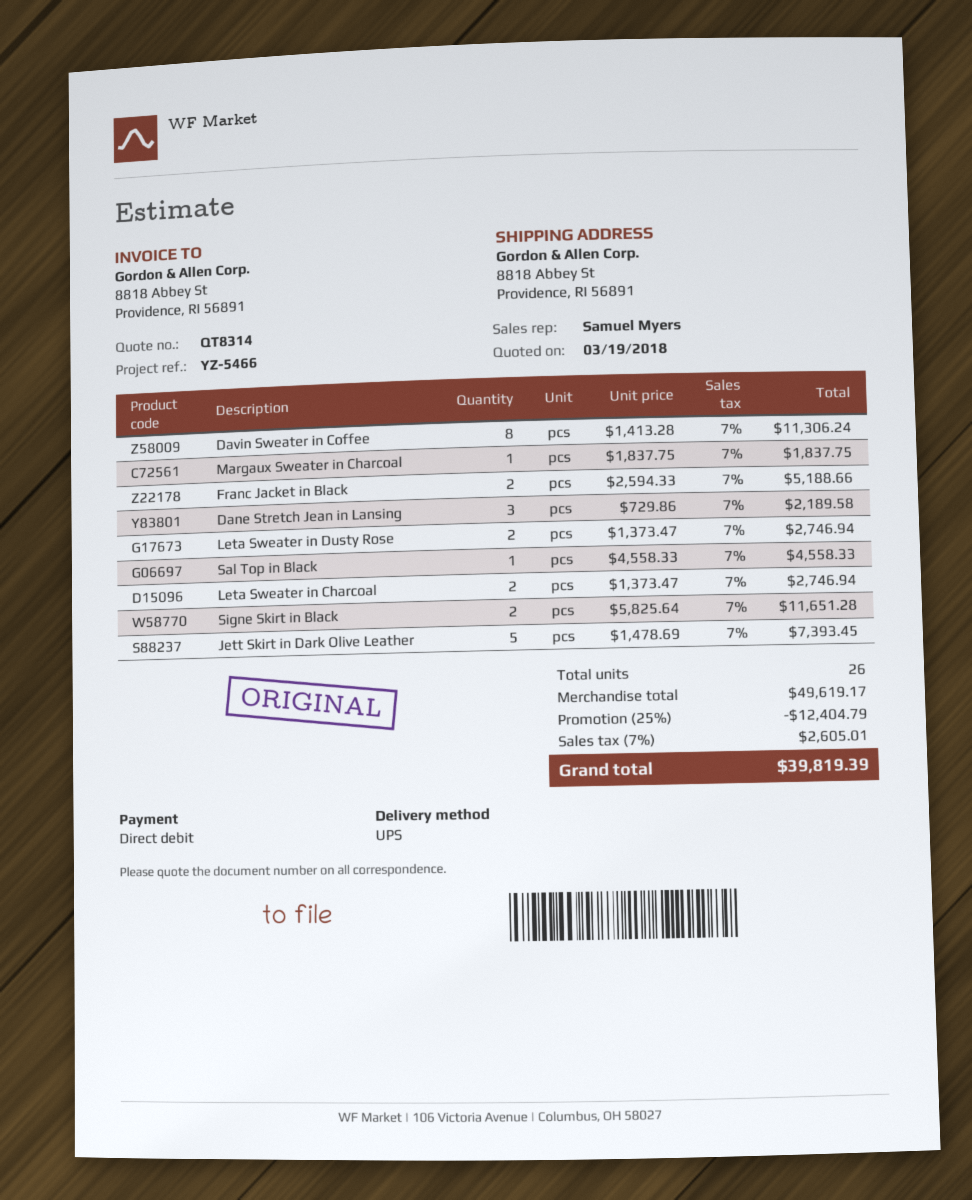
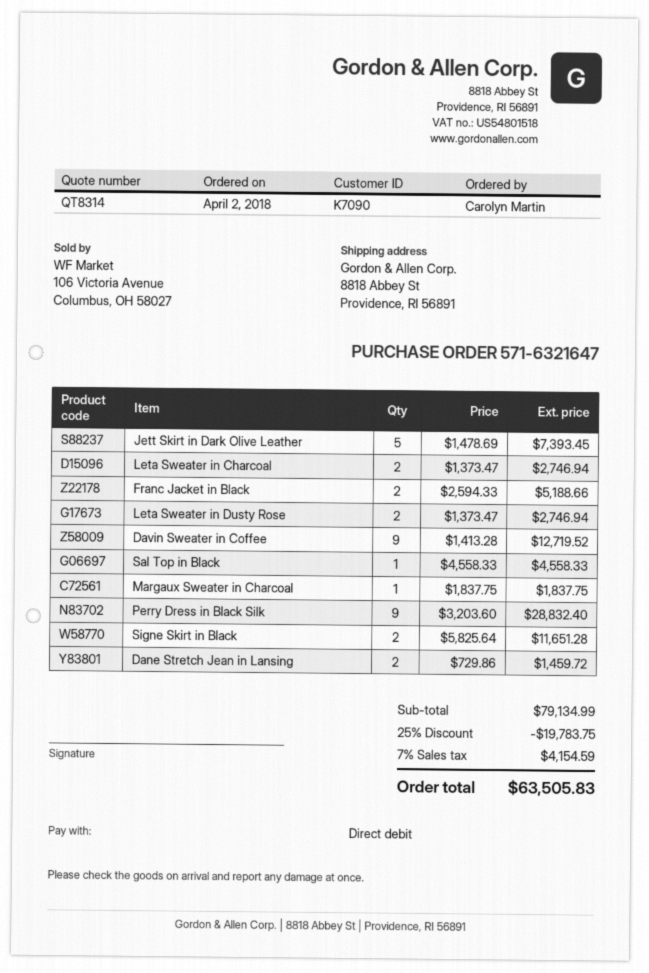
Davin Sweater in Coffee: 8 x 1413.28 = 11306.24 -> 9 x 1413.28 = 12719.52
Dane Stretch Jean in Lansing: 3 x 729.86 = 2189.58 -> 2 x 729.86 = 1459.72
Perry Dress in Black Silk: none -> 9 x 3203.60 = 28832.40
subtotal: 49619.17 -> 79134.99
discount: 25% = 12404.79 -> 25% = 19783.75
tax: 7% = 2605.01 -> 7% = 4154.59
total: 39819.39 -> 63505.83

